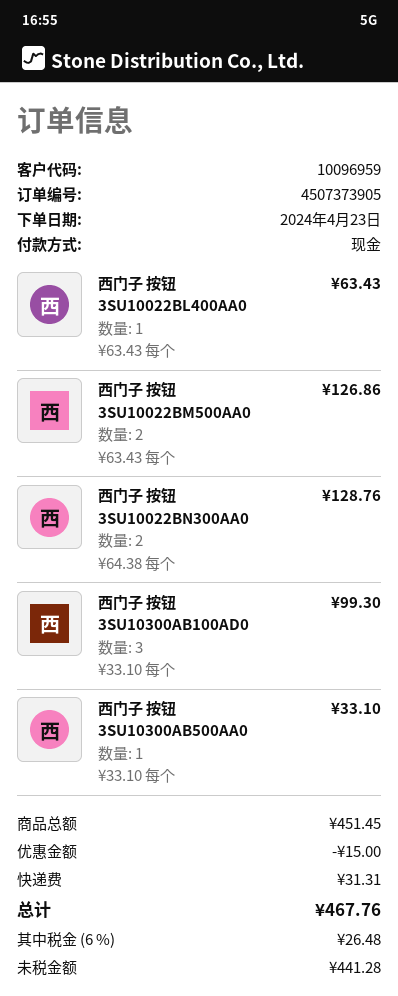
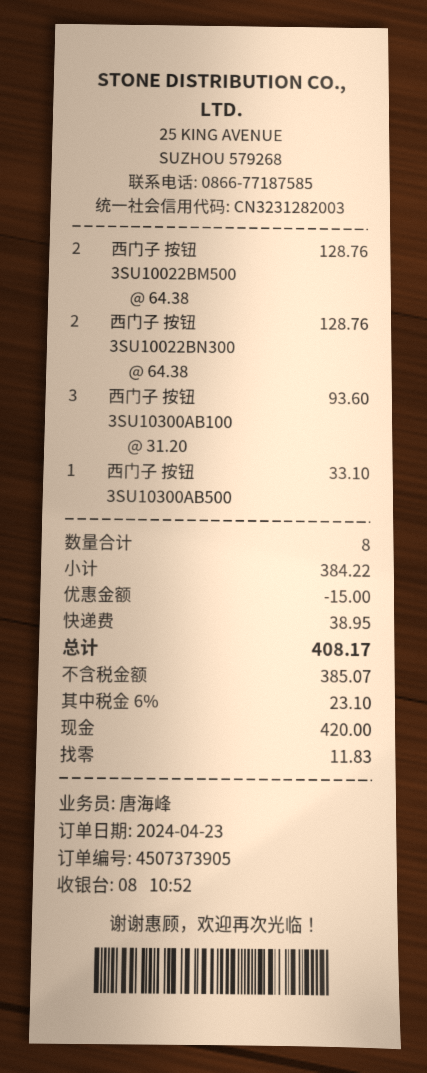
西门子 按钮 3SU10022BL400AA0: 1 x 63.43 = 63.43 -> none
西门子 按钮 3SU10022BM500AA0: 2 x 63.43 = 126.86 -> 2 x 64.38 = 128.76
西门子 按钮 3SU10300AB100AD0: 3 x 33.10 = 99.30 -> 3 x 31.20 = 93.60
subtotal: 451.45 -> 384.22
shipping: 31.31 -> 38.95
net: 441.28 -> 385.07
tax: 6% = 26.48 -> 6% = 23.10
total: 467.76 -> 408.17

